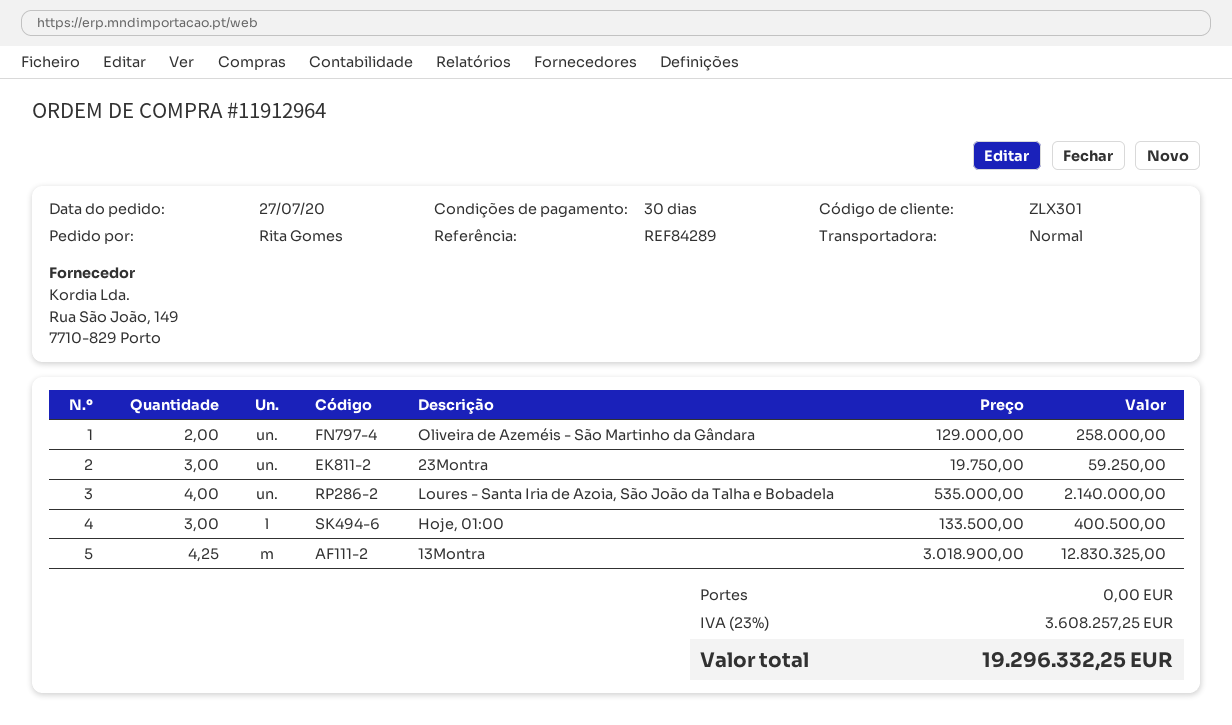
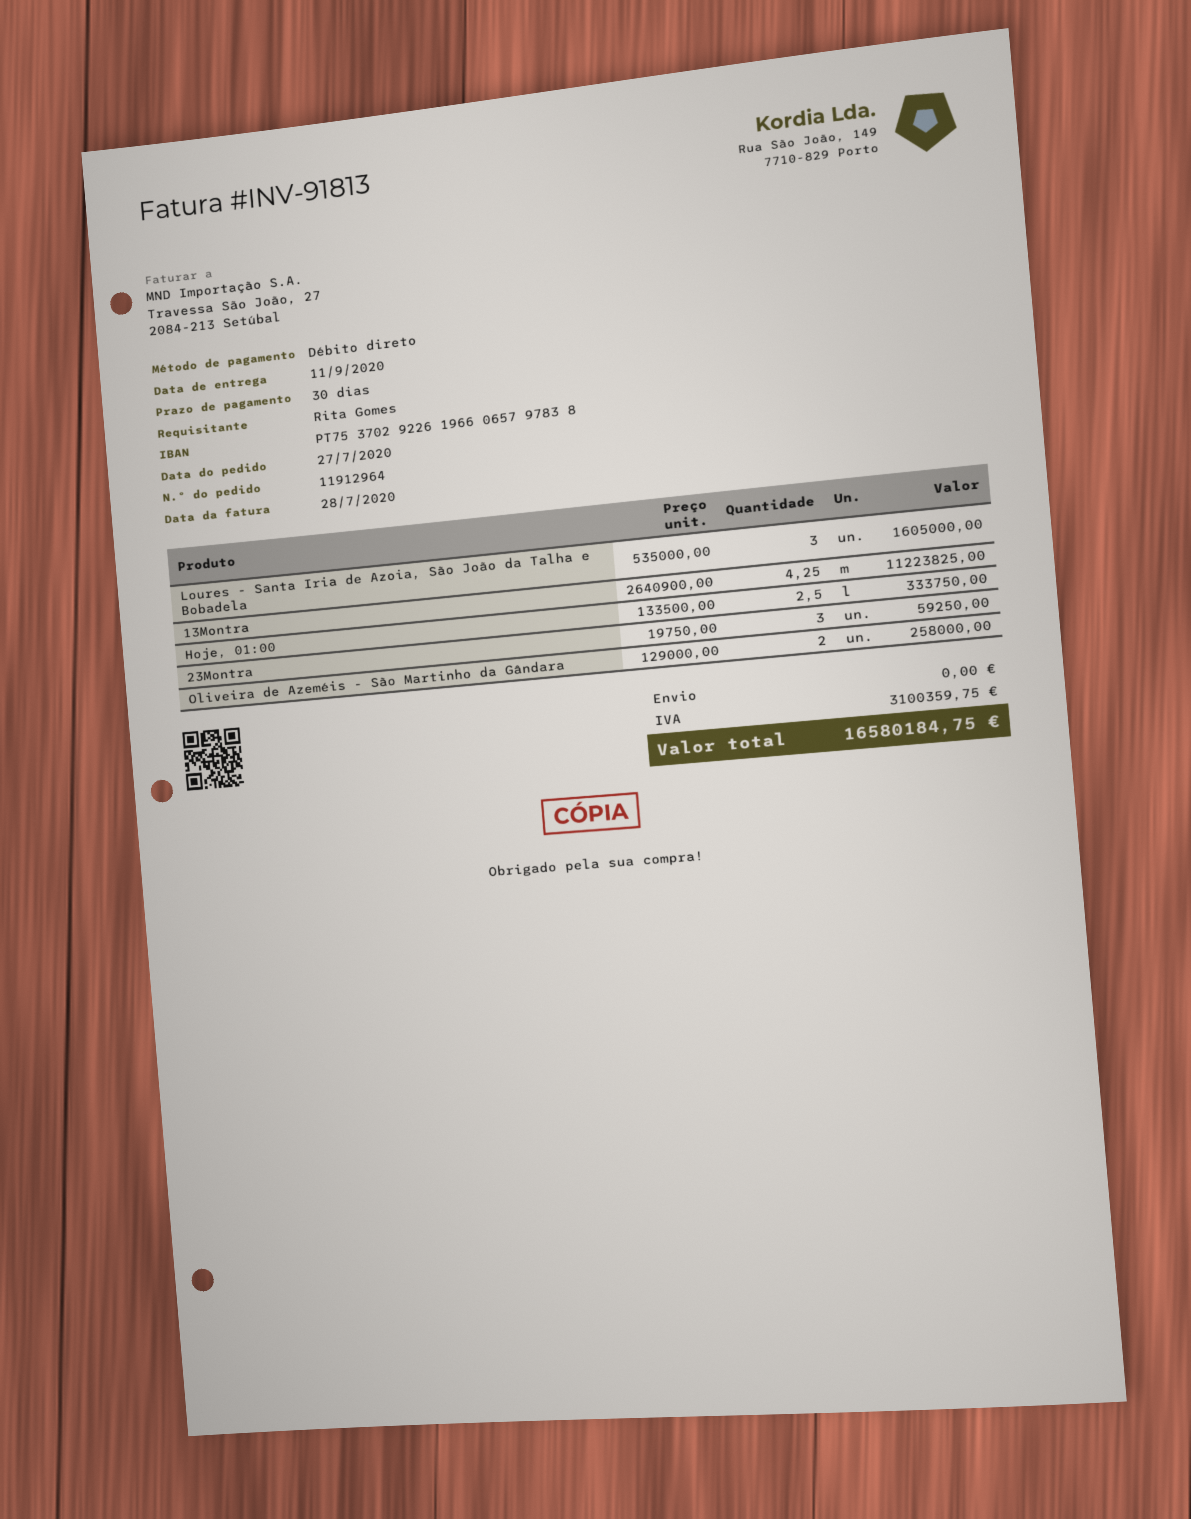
Loures - Santa Iria de Azoia, São João da Talha e Bobadela: 4 x 535000.00 = 2140000.00 -> 3 x 535000.00 = 1605000.00
Hoje, 01:00: 3 x 133500.00 = 400500.00 -> 2.5 x 133500.00 = 333750.00
13Montra: 4.25 x 3018900.00 = 12830325.00 -> 4.25 x 2640900.00 = 11223825.00
tax: 3608257.25 -> 3100359.75
total: 19296332.25 -> 16580184.75

